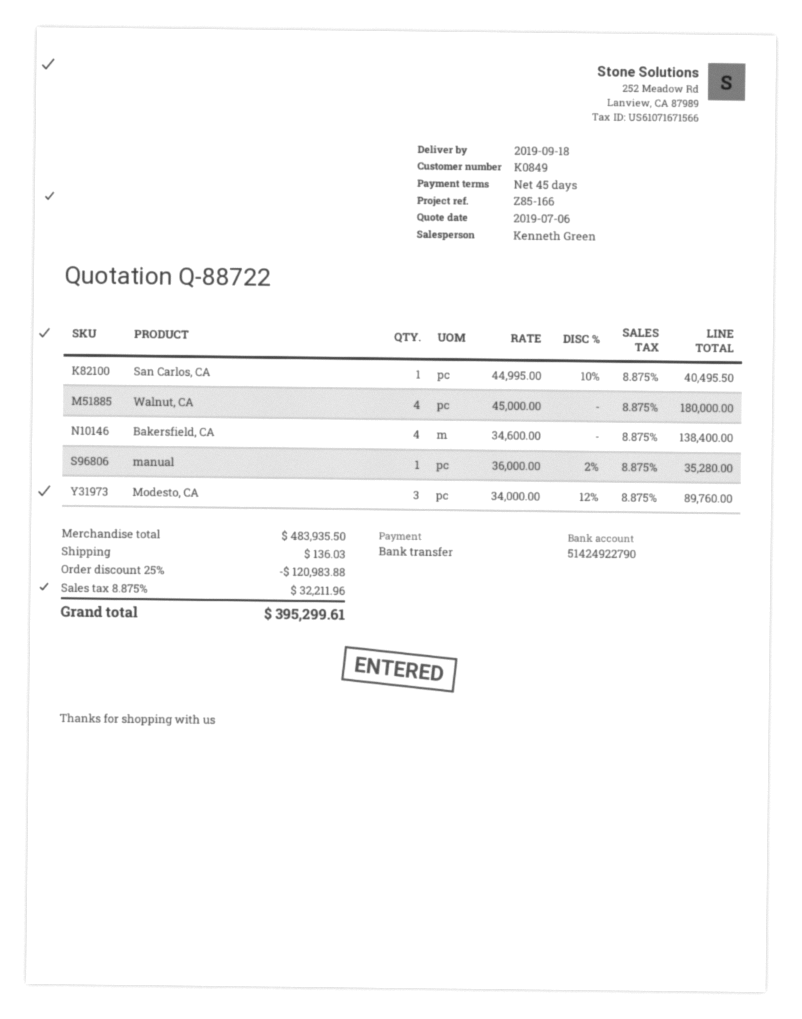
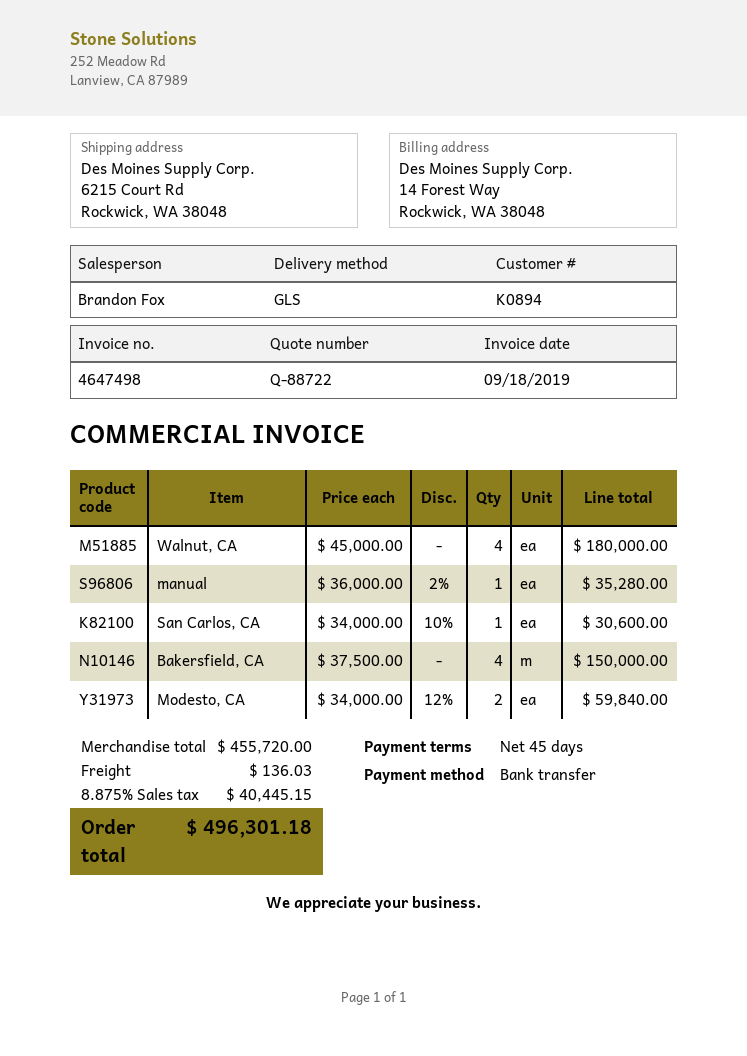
customer number: K0849 -> K0894
sales rep: Kenneth Green -> Brandon Fox
San Carlos, CA: 1 x 44995.00 - 10% = 40495.50 -> 1 x 34000.00 - 10% = 30600.00
Bakersfield, CA: 4 x 34600.00 = 138400.00 -> 4 x 37500.00 = 150000.00
Modesto, CA: 3 x 34000.00 - 12% = 89760.00 -> 2 x 34000.00 - 12% = 59840.00
subtotal: 483935.50 -> 455720.00
discount: 25% = 120983.88 -> none
tax: 8.875% = 32211.96 -> 8.875% = 40445.15
total: 395299.61 -> 496301.18

